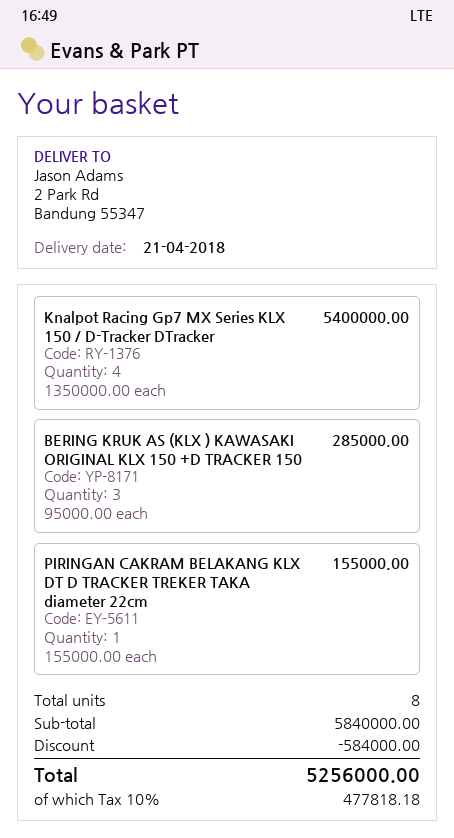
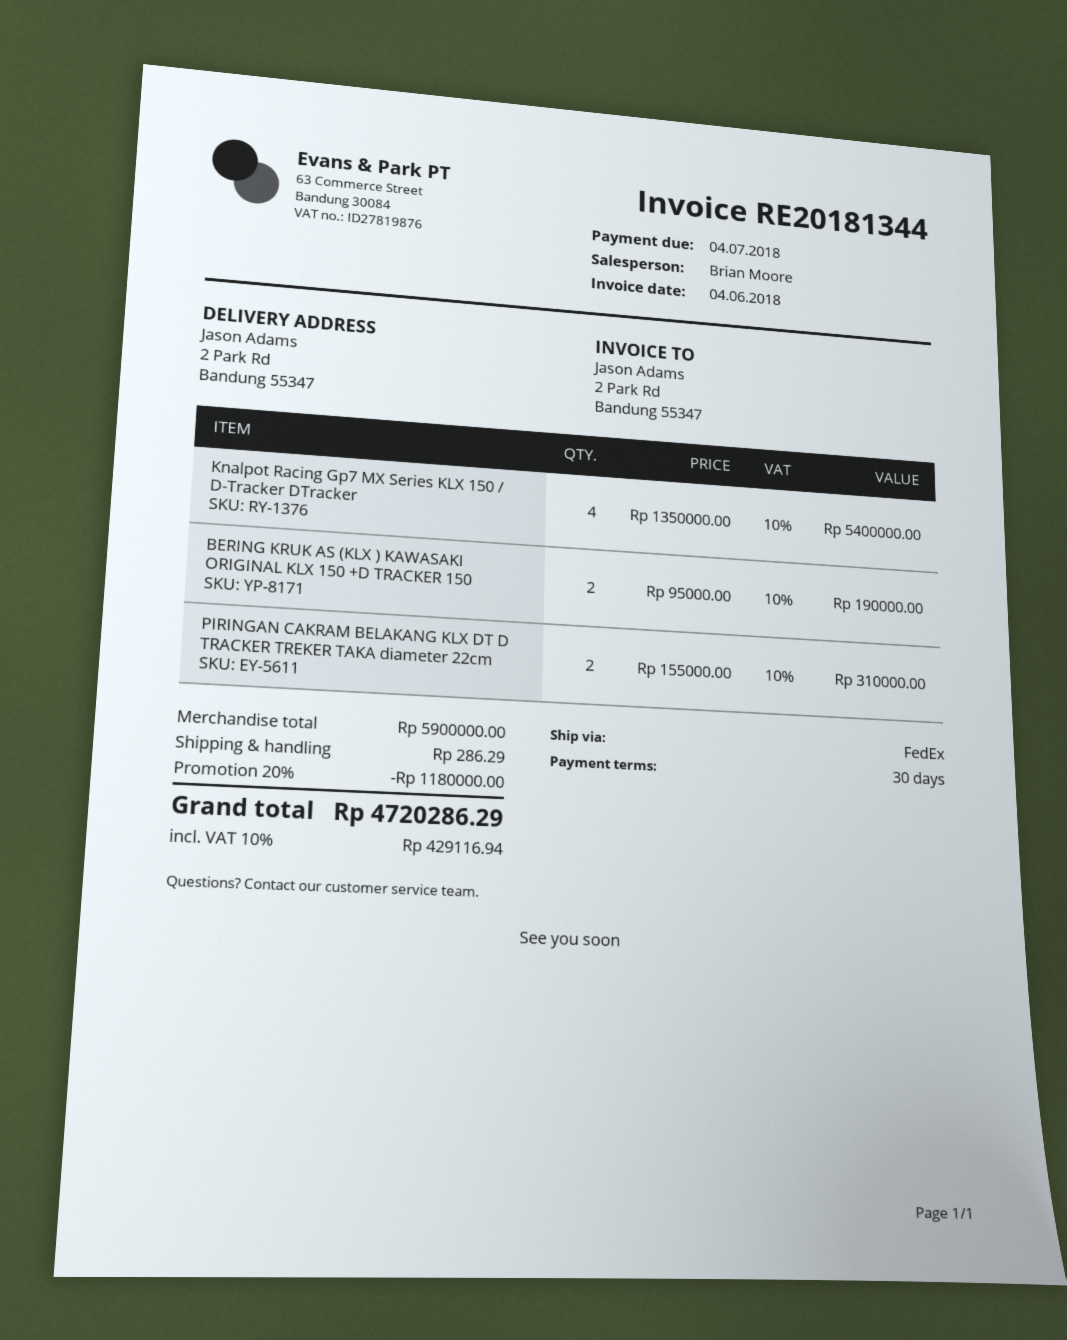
BERING KRUK AS (KLX ) KAWASAKI ORIGINAL KLX 150 +D TRACKER 150: 3 x 95000.00 = 285000.00 -> 2 x 95000.00 = 190000.00
PIRINGAN CAKRAM BELAKANG KLX DT D TRACKER TREKER TAKA diameter 22cm: 1 x 155000.00 = 155000.00 -> 2 x 155000.00 = 310000.00
subtotal: 5840000.00 -> 5900000.00
discount: 584000.00 -> 1180000.00
shipping: none -> 286.29
tax: 10% = 477818.18 -> 10% = 429116.94
total: 5256000.00 -> 4720286.29

